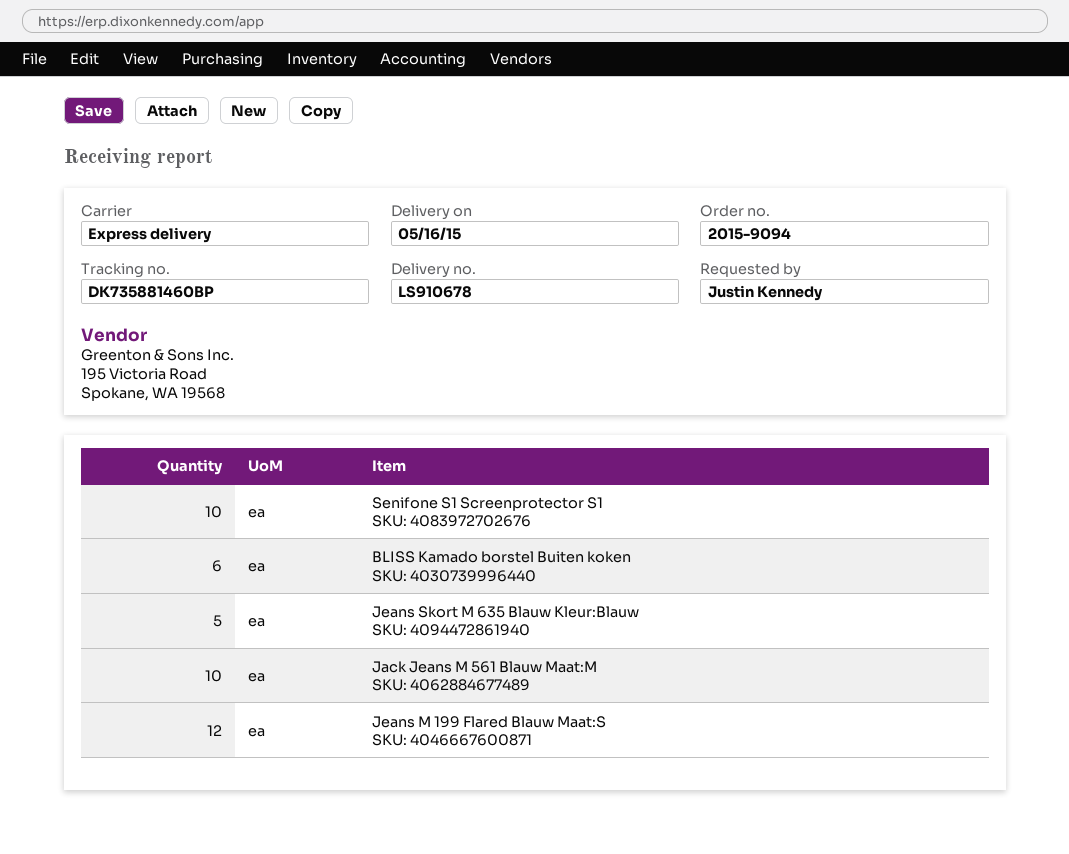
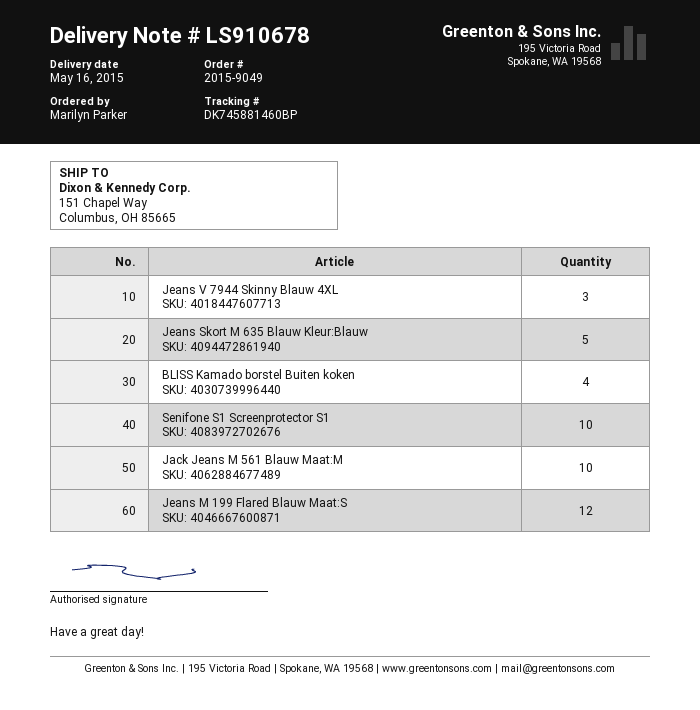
order number: 2015-9094 -> 2015-9049
ordered by: Justin Kennedy -> Marilyn Parker
tracking number: DK735881460BP -> DK745881460BP
BLISS Kamado borstel Buiten koken: 6 -> 4
Jeans V 7944 Skinny Blauw 4XL: none -> 3

